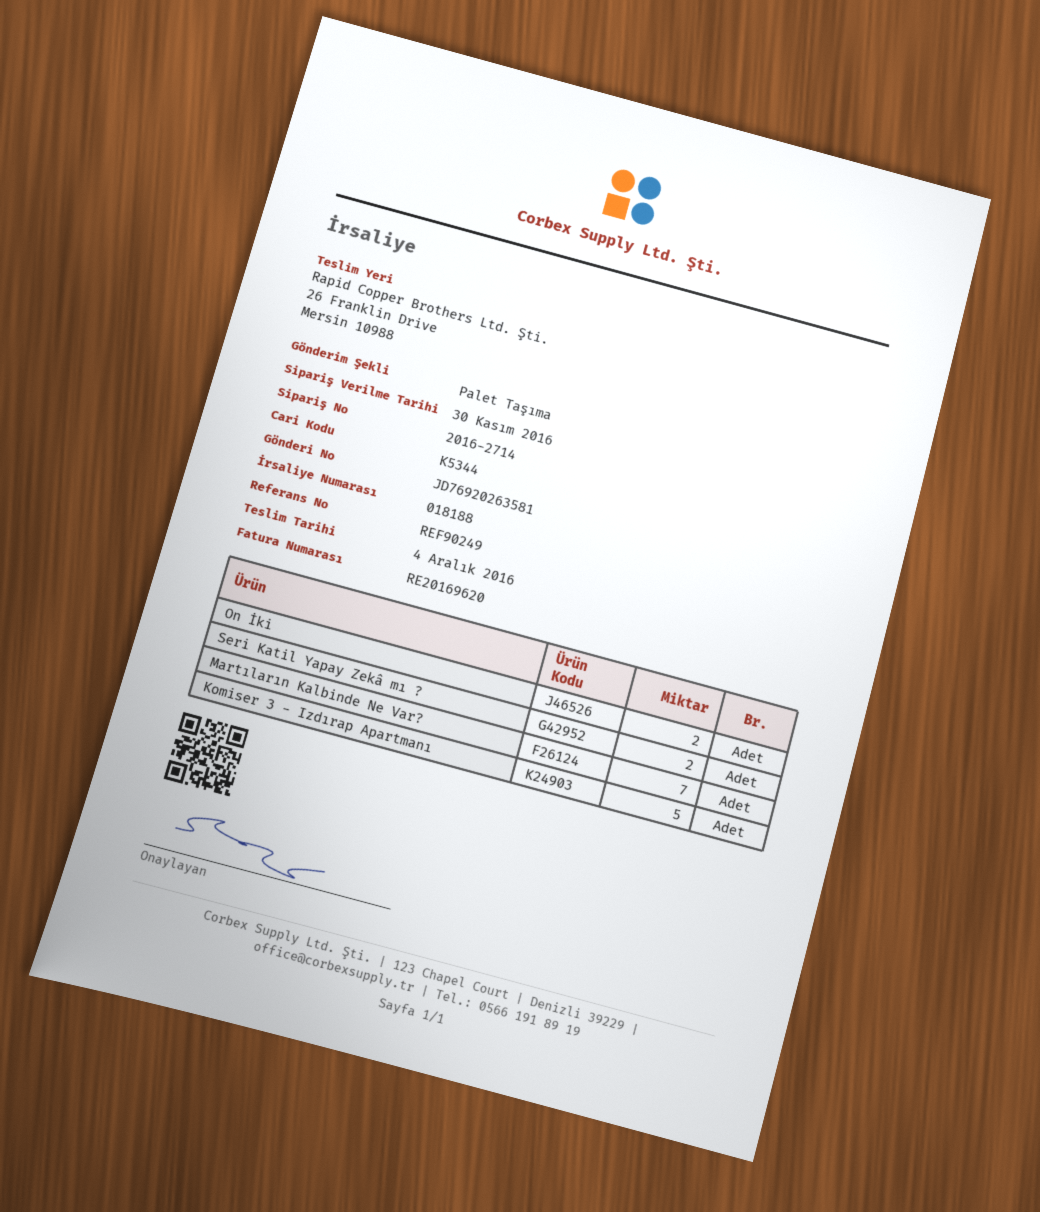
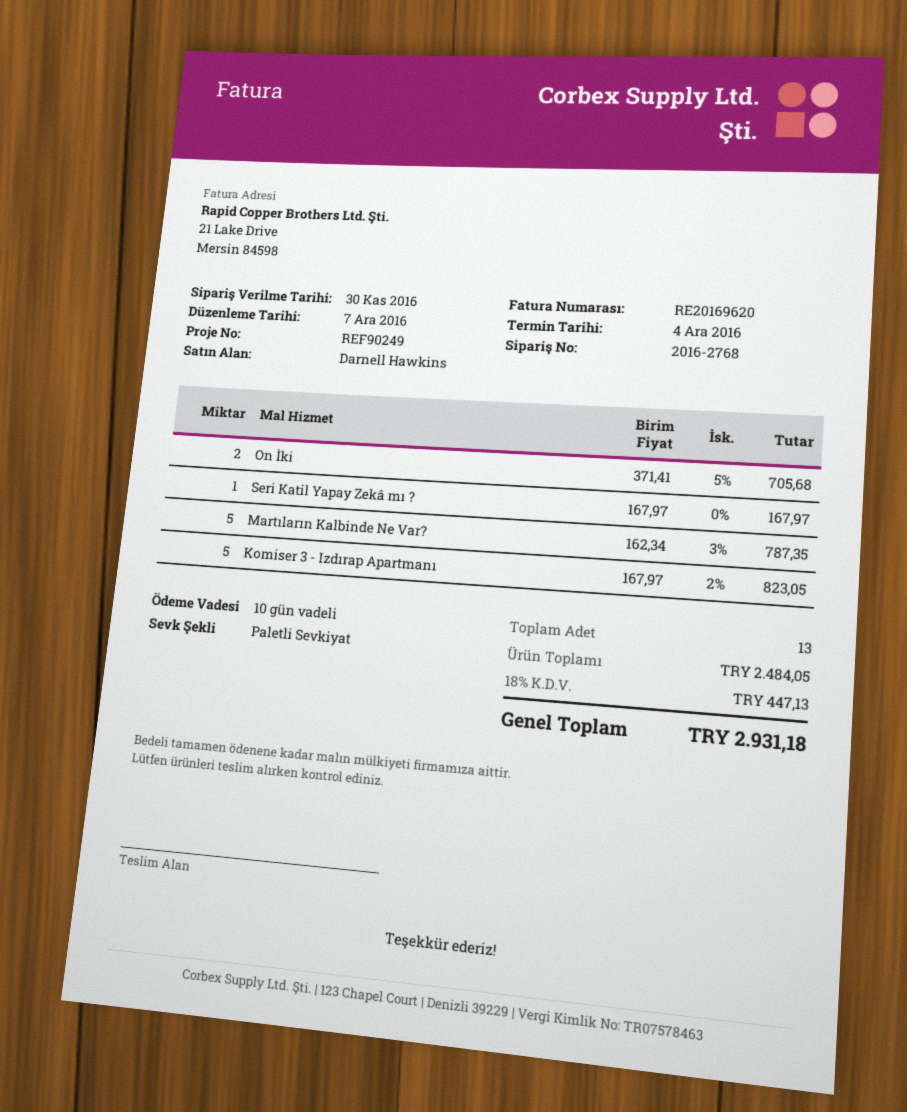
order number: 2016-2714 -> 2016-2768
Seri Katil Yapay Zekâ mı ?: 2 -> 1
Martıların Kalbinde Ne Var?: 7 -> 5

